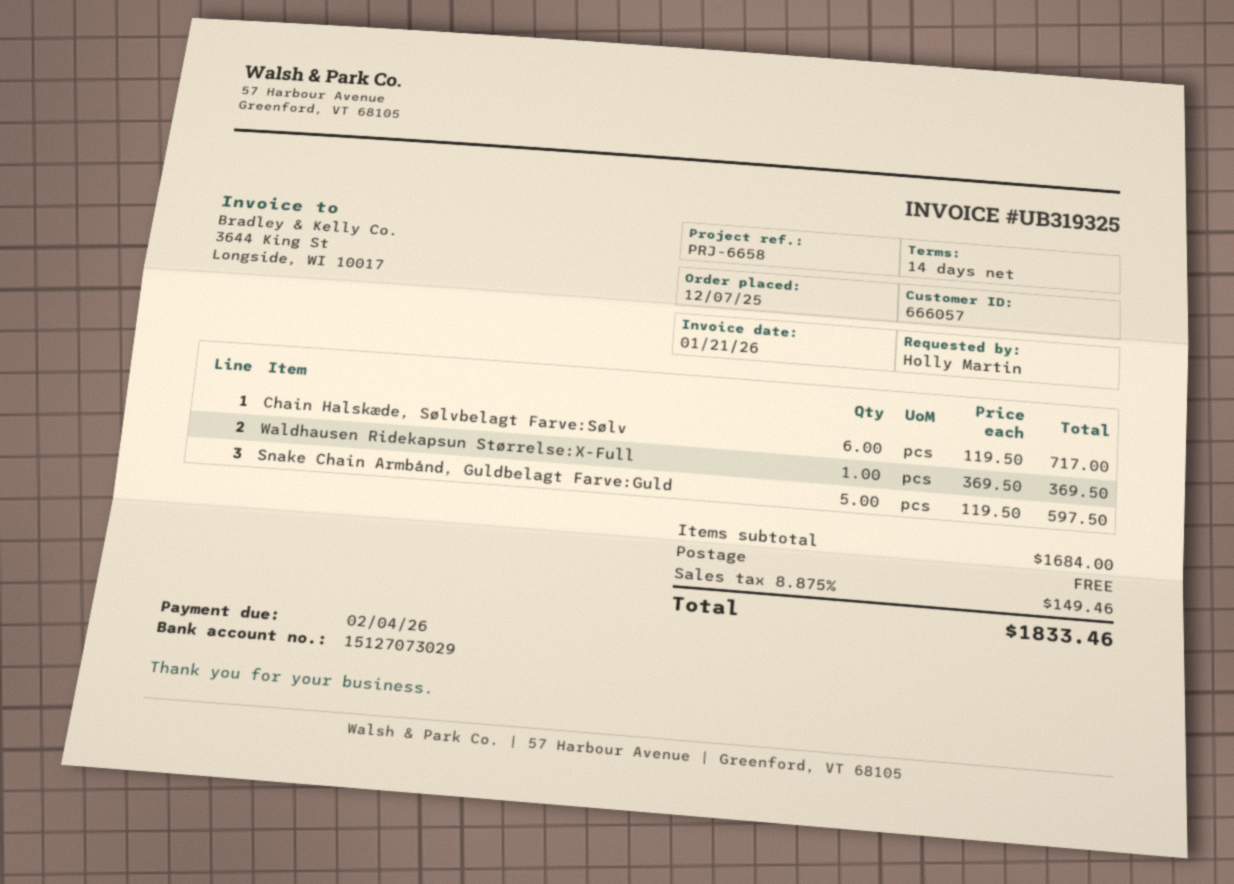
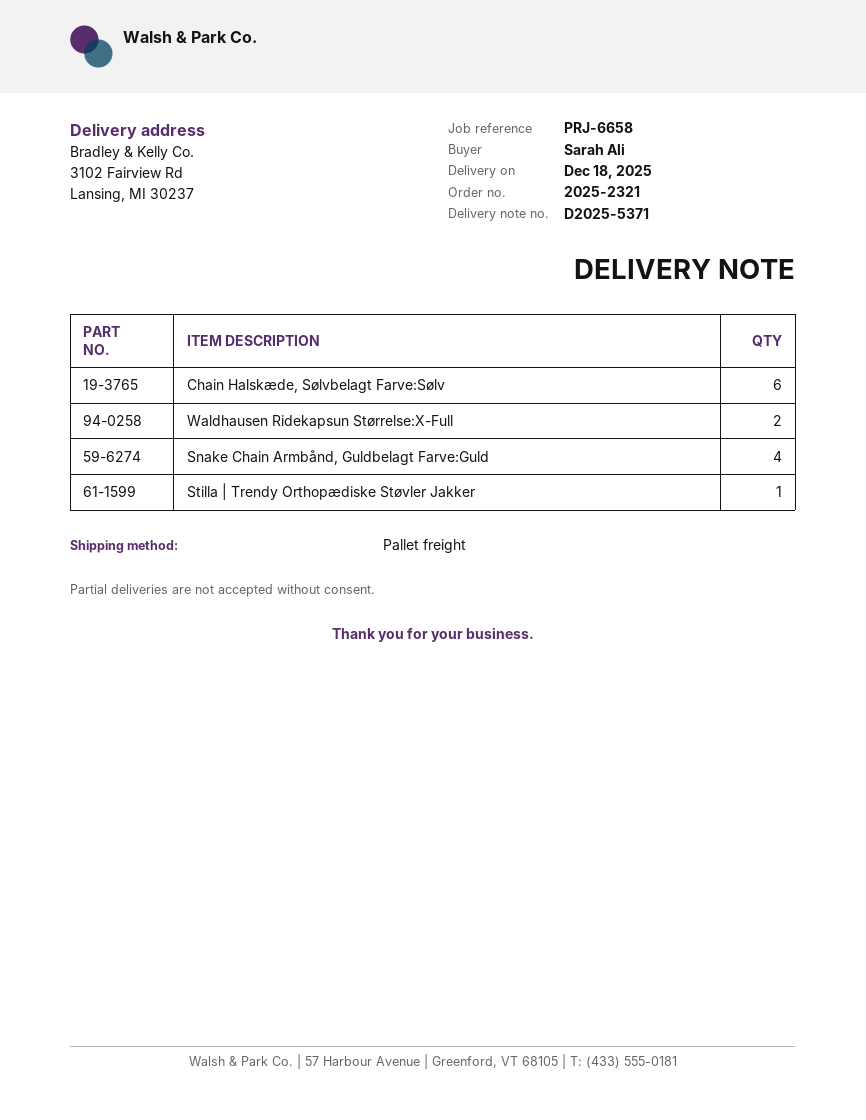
ordered by: Holly Martin -> Sarah Ali
Waldhausen Ridekapsun Størrelse:X-Full: 1 -> 2
Snake Chain Armbånd, Guldbelagt Farve:Guld: 5 -> 4
Stilla | Trendy Orthopædiske Støvler Jakker: none -> 1

